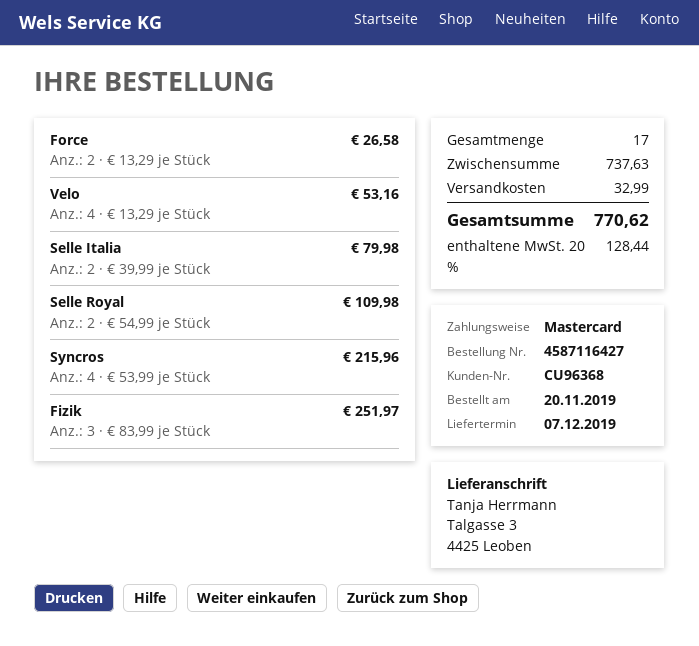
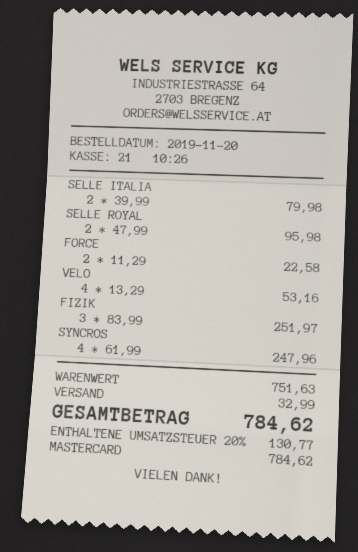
Force: 2 x 13.29 = 26.58 -> 2 x 11.29 = 22.58
Selle Royal: 2 x 54.99 = 109.98 -> 2 x 47.99 = 95.98
Syncros: 4 x 53.99 = 215.96 -> 4 x 61.99 = 247.96
subtotal: 737.63 -> 751.63
tax: 20% = 128.44 -> 20% = 130.77
total: 770.62 -> 784.62

